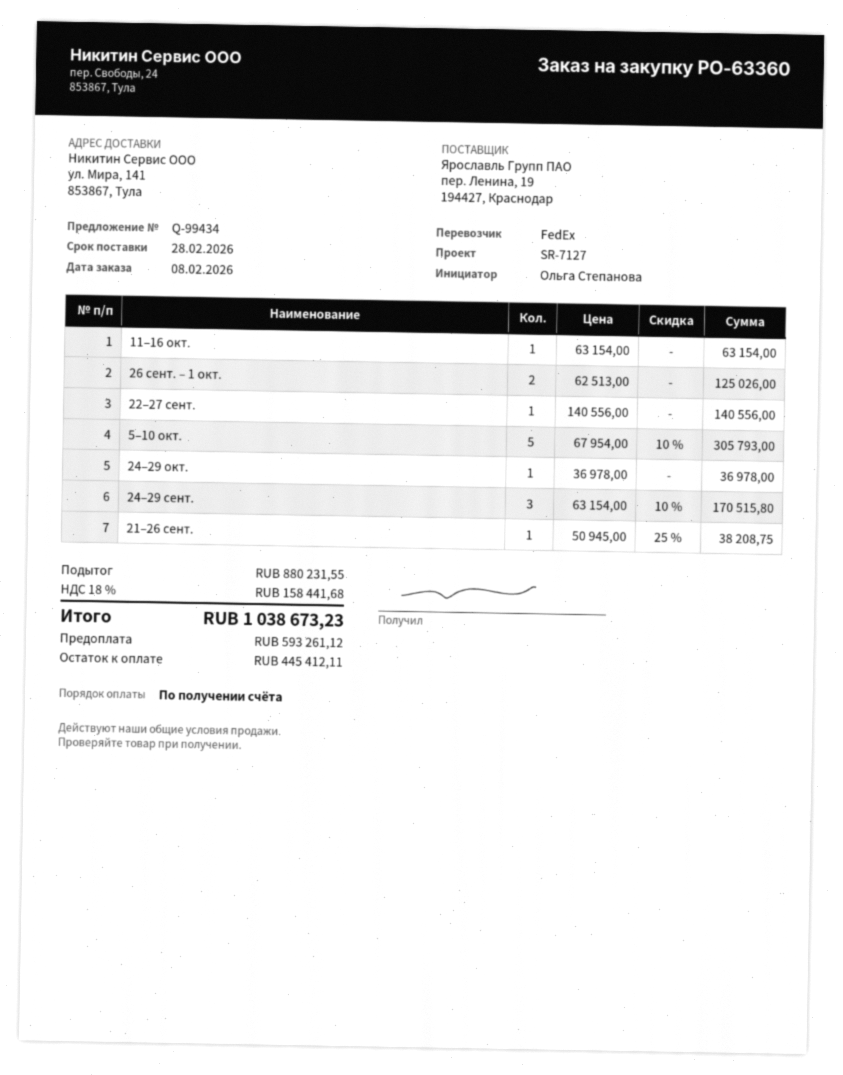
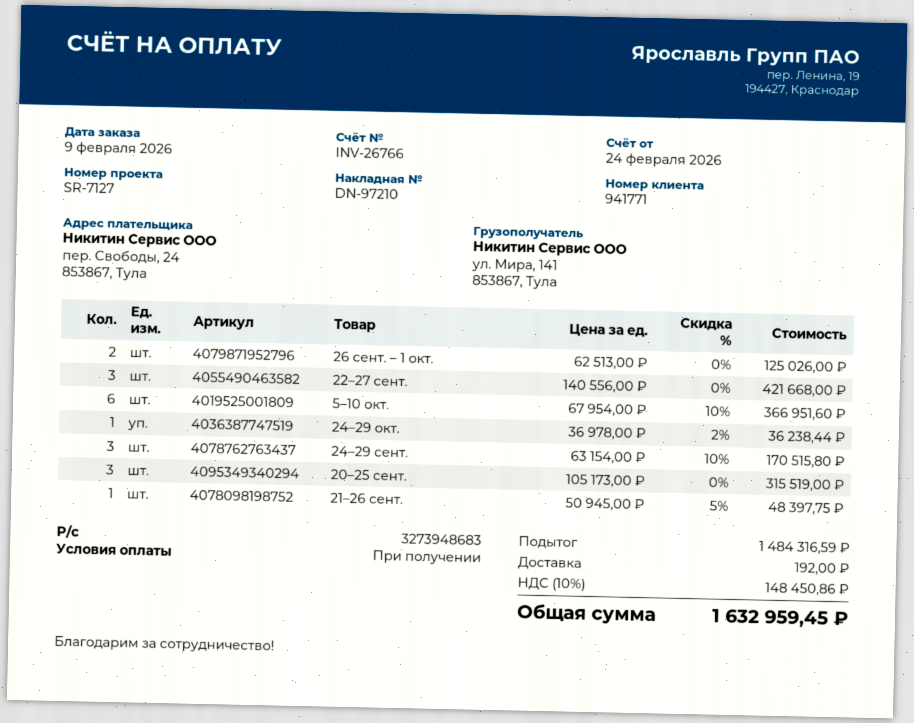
order date: 2026-02-08 -> 2026-02-09
11–16 окт.: 1 x 63154.00 = 63154.00 -> none
22–27 сент.: 1 x 140556.00 = 140556.00 -> 3 x 140556.00 = 421668.00
5–10 окт.: 5 x 67954.00 - 10% = 305793.00 -> 6 x 67954.00 - 10% = 366951.60
24–29 окт.: 1 x 36978.00 = 36978.00 -> 1 x 36978.00 - 2% = 36238.44
21–26 сент.: 1 x 50945.00 - 25% = 38208.75 -> 1 x 50945.00 - 5% = 48397.75
20–25 сент.: none -> 3 x 105173.00 = 315519.00
subtotal: 880231.55 -> 1484316.59
shipping: none -> 192.00
tax: 18% = 158441.68 -> 10% = 148450.86
total: 1038673.23 -> 1632959.45

